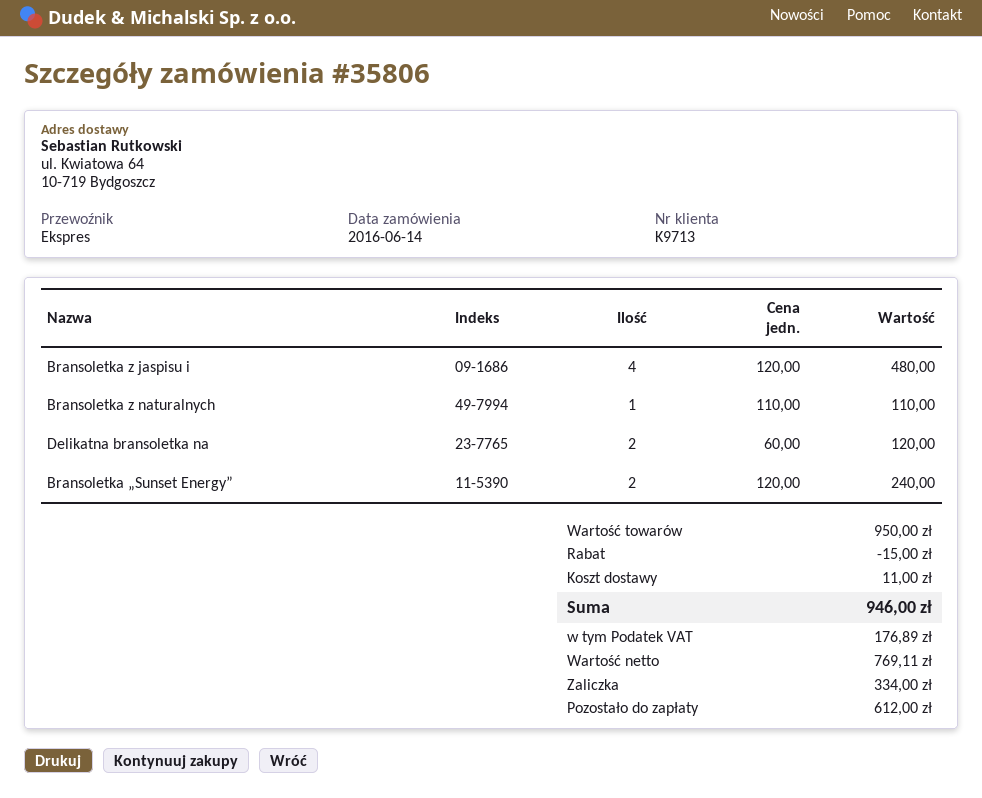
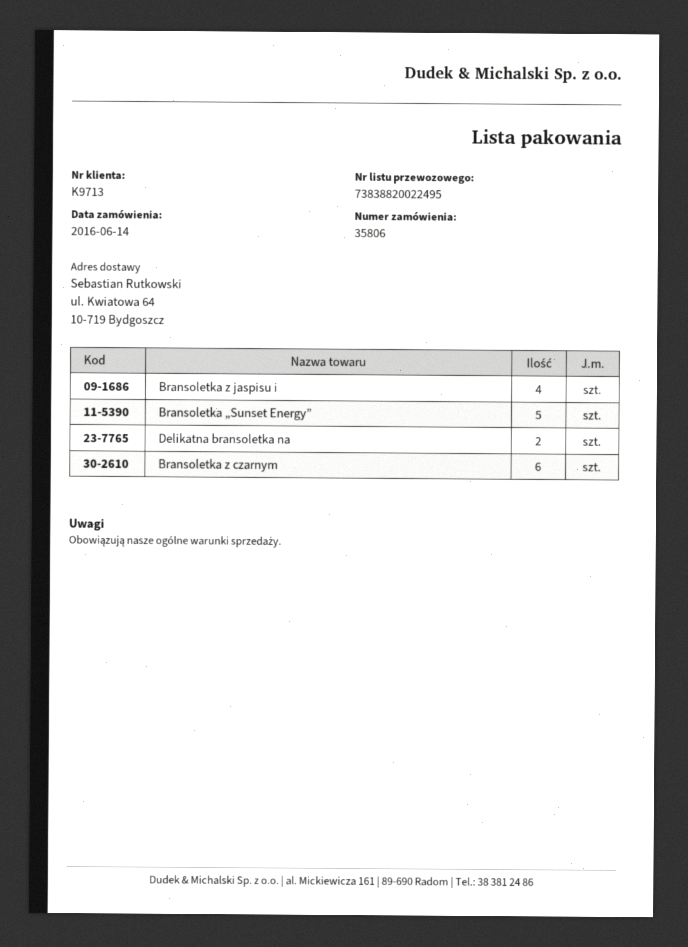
Bransoletka z naturalnych: 1 -> none
Bransoletka „Sunset Energy”: 2 -> 5
Bransoletka z czarnym: none -> 6

